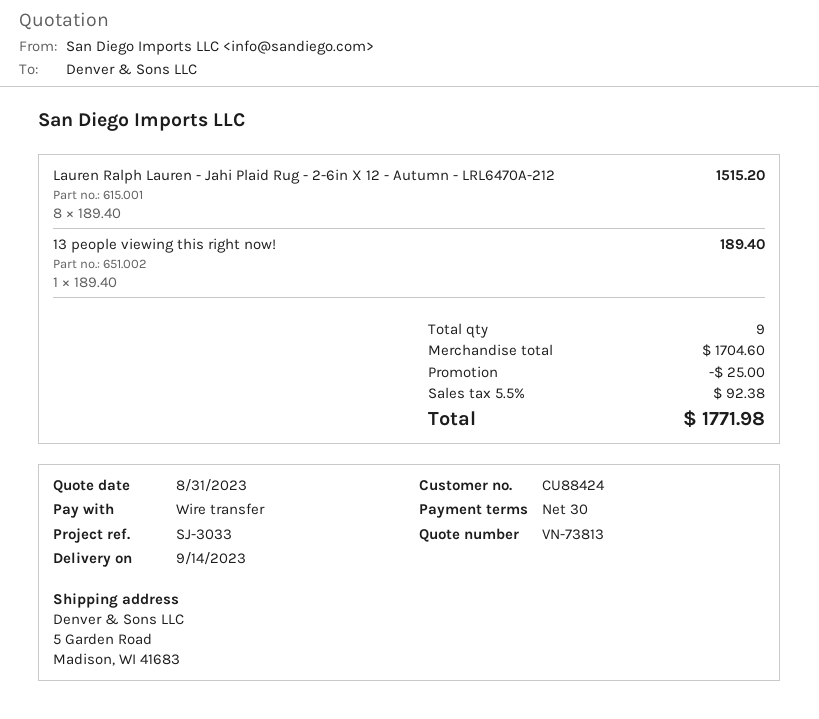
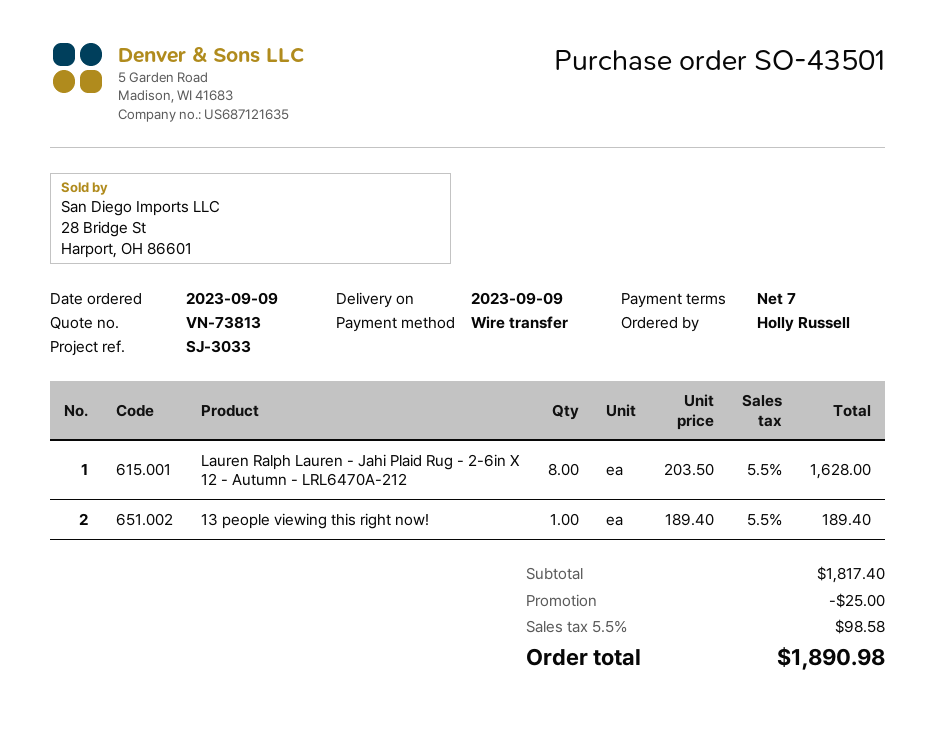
delivery date: 2023-09-14 -> 2023-09-09
payment terms: 30 days -> 7 days
Lauren Ralph Lauren - Jahi Plaid Rug - 2-6in X 12 - Autumn - LRL6470A-212: 8 x 189.40 = 1515.20 -> 8 x 203.50 = 1628.00
subtotal: 1704.60 -> 1817.40
tax: 5.5% = 92.38 -> 5.5% = 98.58
total: 1771.98 -> 1890.98

